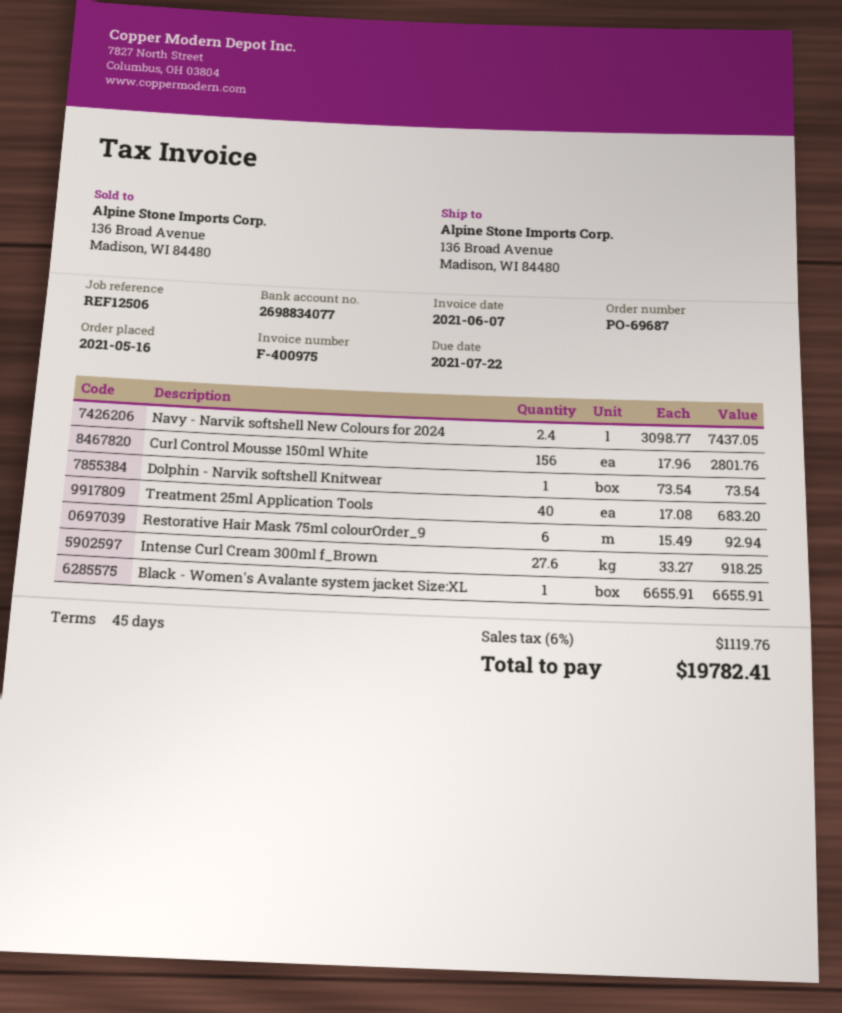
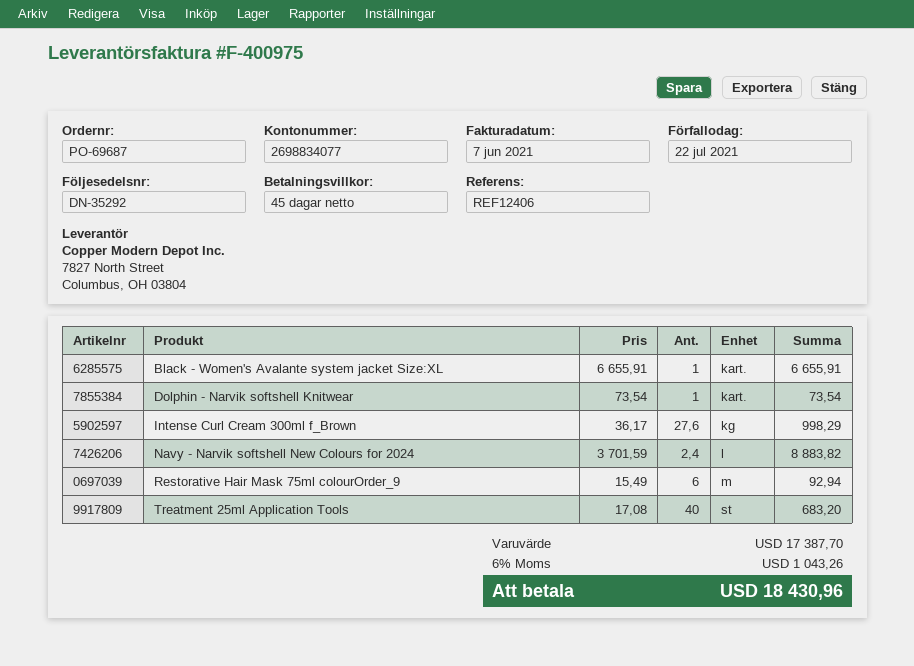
reference: REF12506 -> REF12406
Navy - Narvik softshell New Colours for 2024: 2.4 x 3098.77 = 7437.05 -> 2.4 x 3701.59 = 8883.82
Curl Control Mousse 150ml White: 156 x 17.96 = 2801.76 -> none
Intense Curl Cream 300ml f_Brown: 27.6 x 33.27 = 918.25 -> 27.6 x 36.17 = 998.29
tax: 6% = 1119.76 -> 6% = 1043.26
total: 19782.41 -> 18430.96

